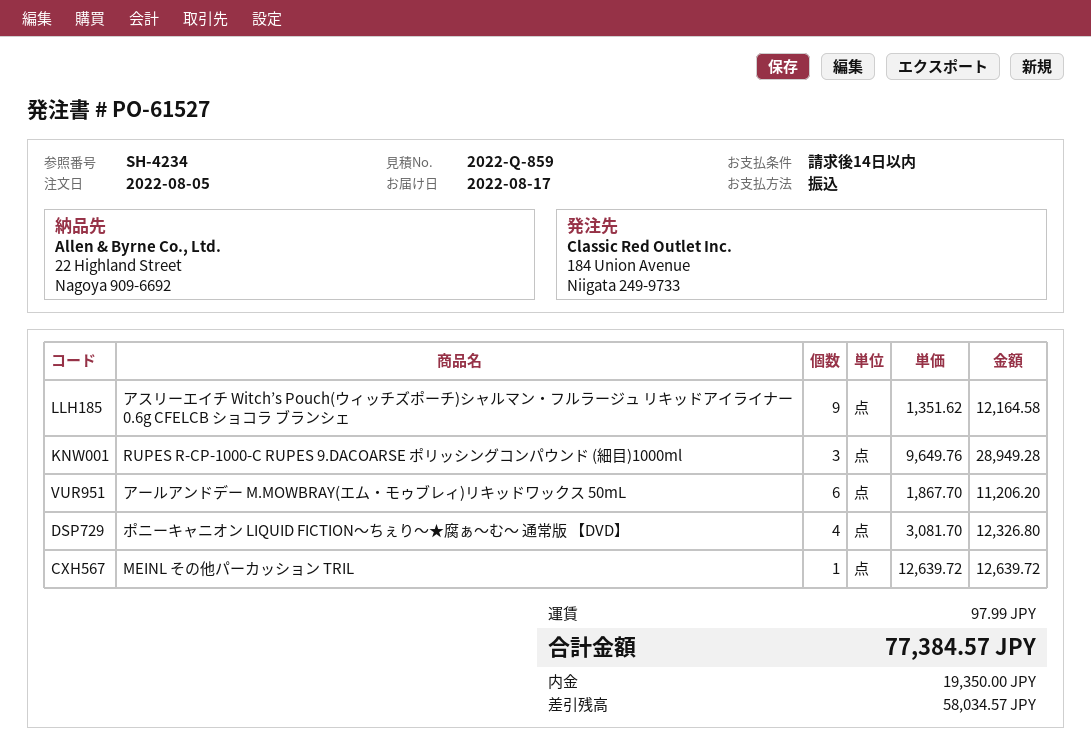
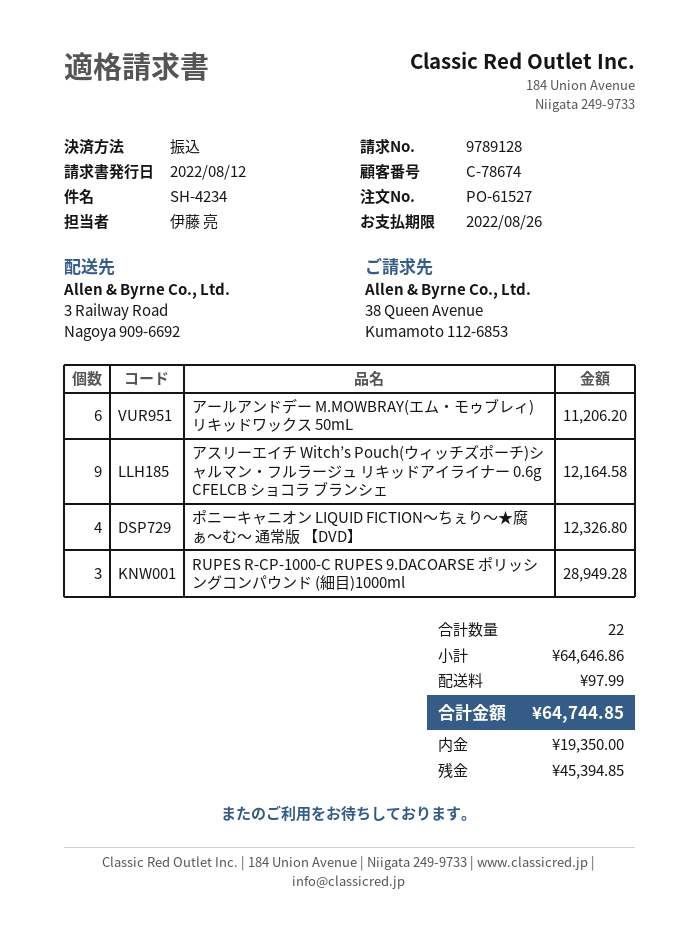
ship to: 22 Highland Street, Nagoya 909-6692 -> 3 Railway Road, Nagoya 909-6692
MEINL その他パーカッション TRIL: 1 for 12639.72 -> none
total: 77384.57 -> 64744.85
balance: 58034.57 -> 45394.85

